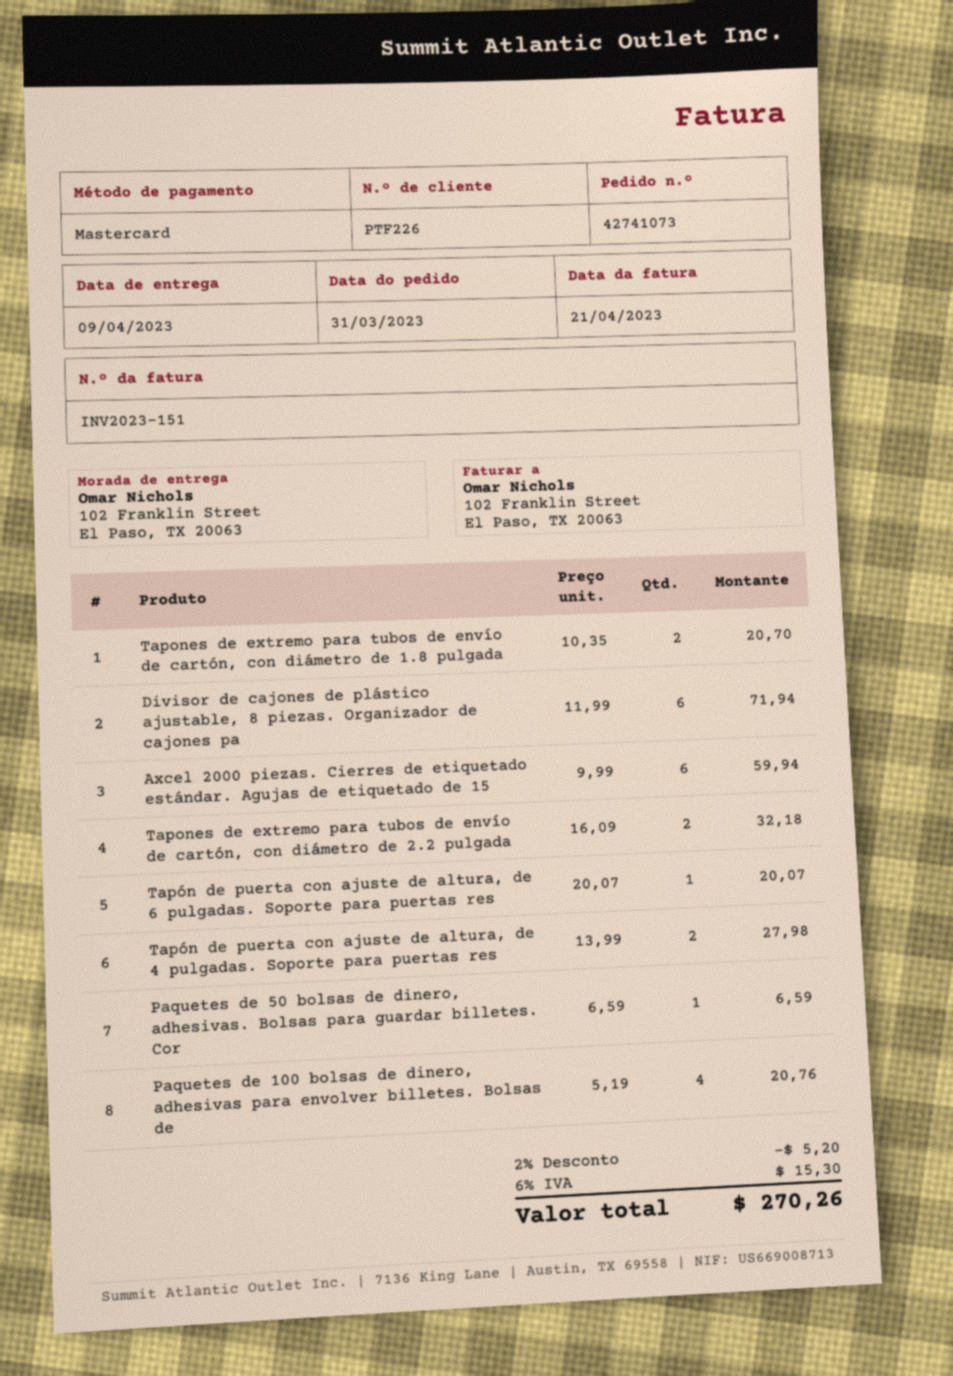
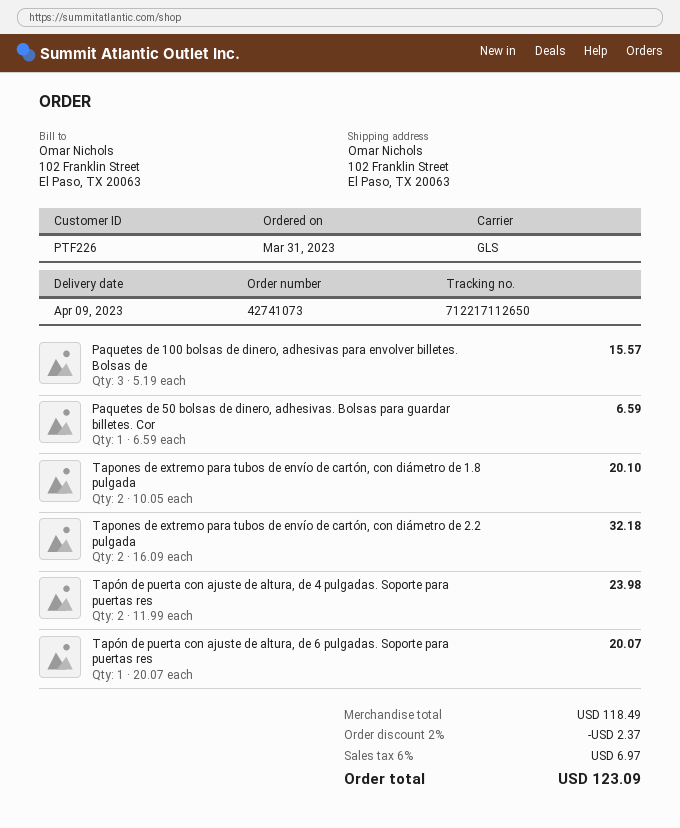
Tapones de extremo para tubos de envío de cartón, con diámetro de 1.8 pulgada: 2 x 10.35 = 20.70 -> 2 x 10.05 = 20.10
Divisor de cajones de plástico ajustable, 8 piezas. Organizador de cajones pa: 6 x 11.99 = 71.94 -> none
Axcel 2000 piezas. Cierres de etiquetado estándar. Agujas de etiquetado de 15: 6 x 9.99 = 59.94 -> none
Tapón de puerta con ajuste de altura, de 4 pulgadas. Soporte para puertas res: 2 x 13.99 = 27.98 -> 2 x 11.99 = 23.98
Paquetes de 100 bolsas de dinero, adhesivas para envolver billetes. Bolsas de: 4 x 5.19 = 20.76 -> 3 x 5.19 = 15.57
discount: 2% = 5.20 -> 2% = 2.37
tax: 6% = 15.30 -> 6% = 6.97
total: 270.26 -> 123.09

